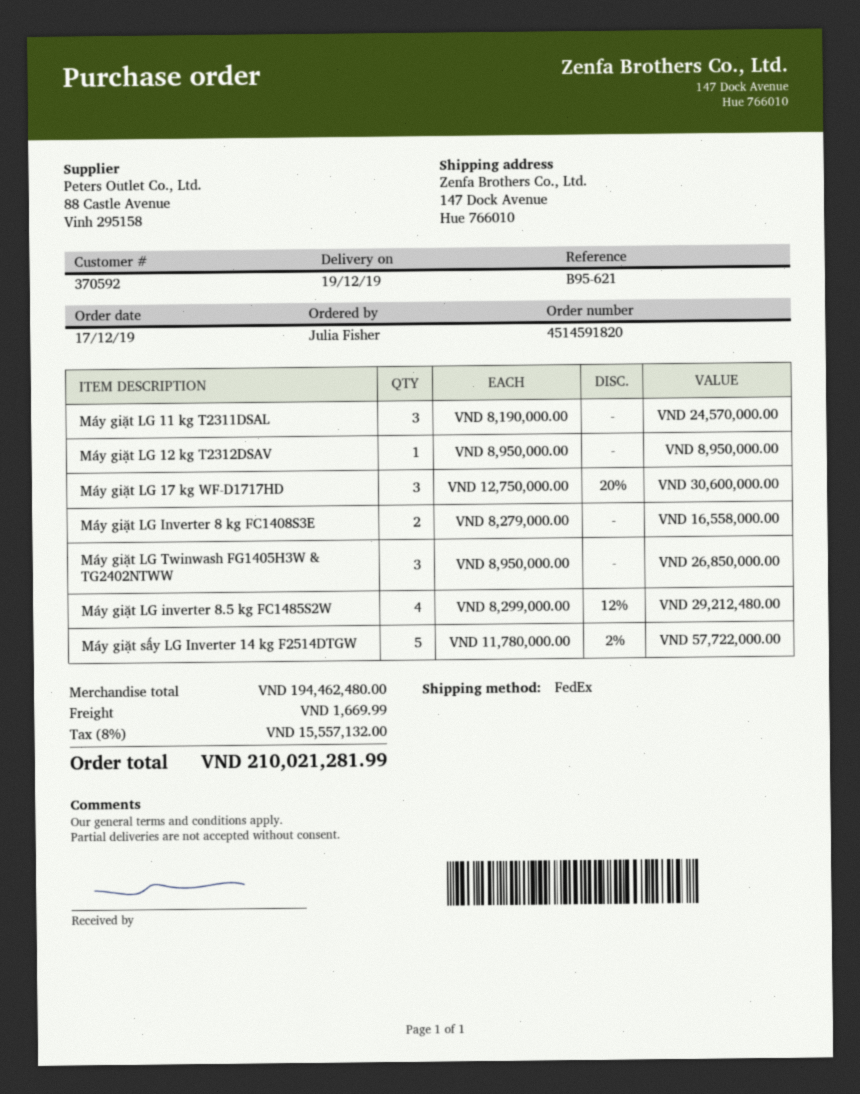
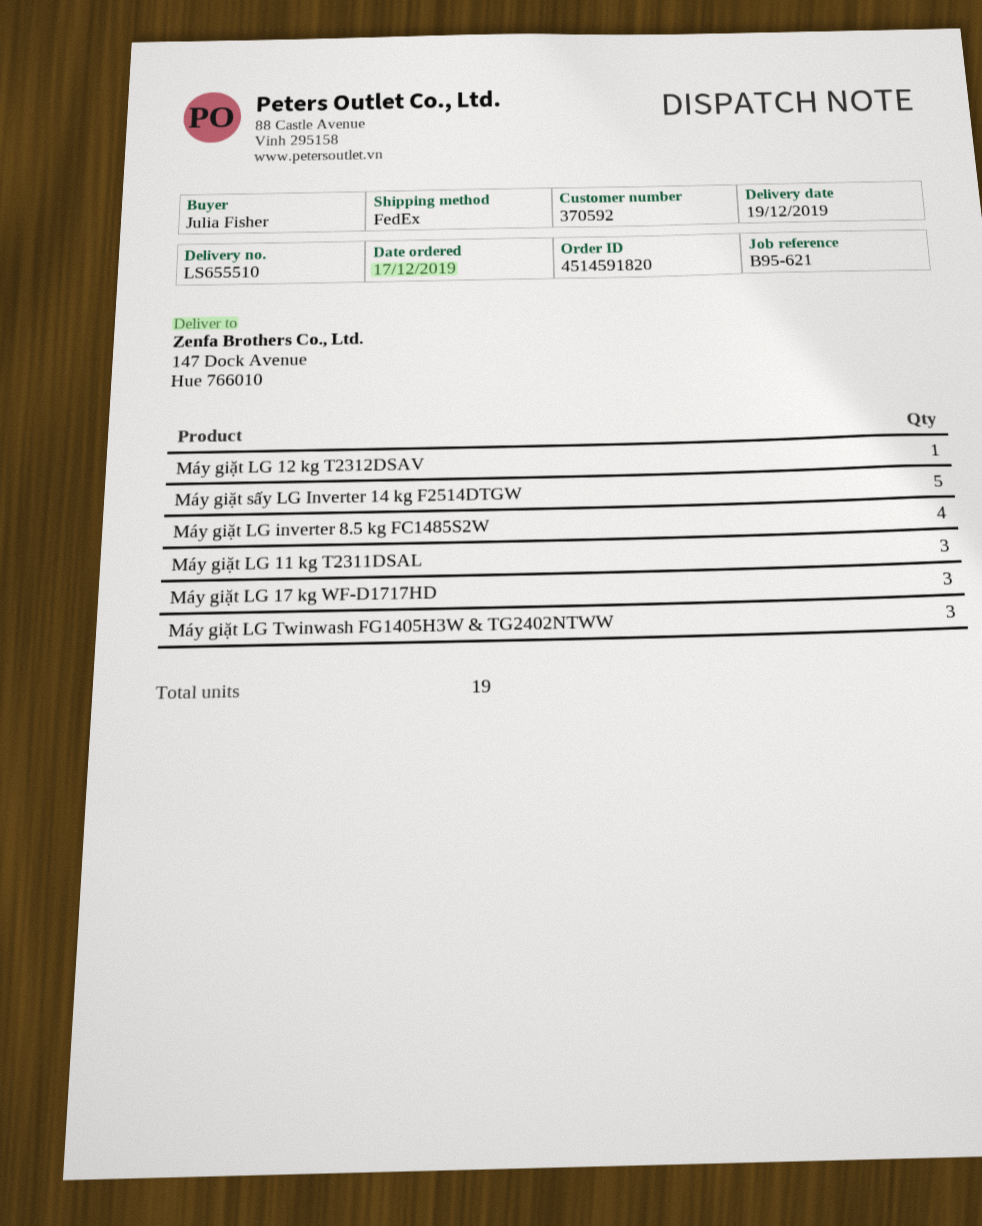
Máy giặt LG Inverter 8 kg FC1408S3E: 2 -> none

